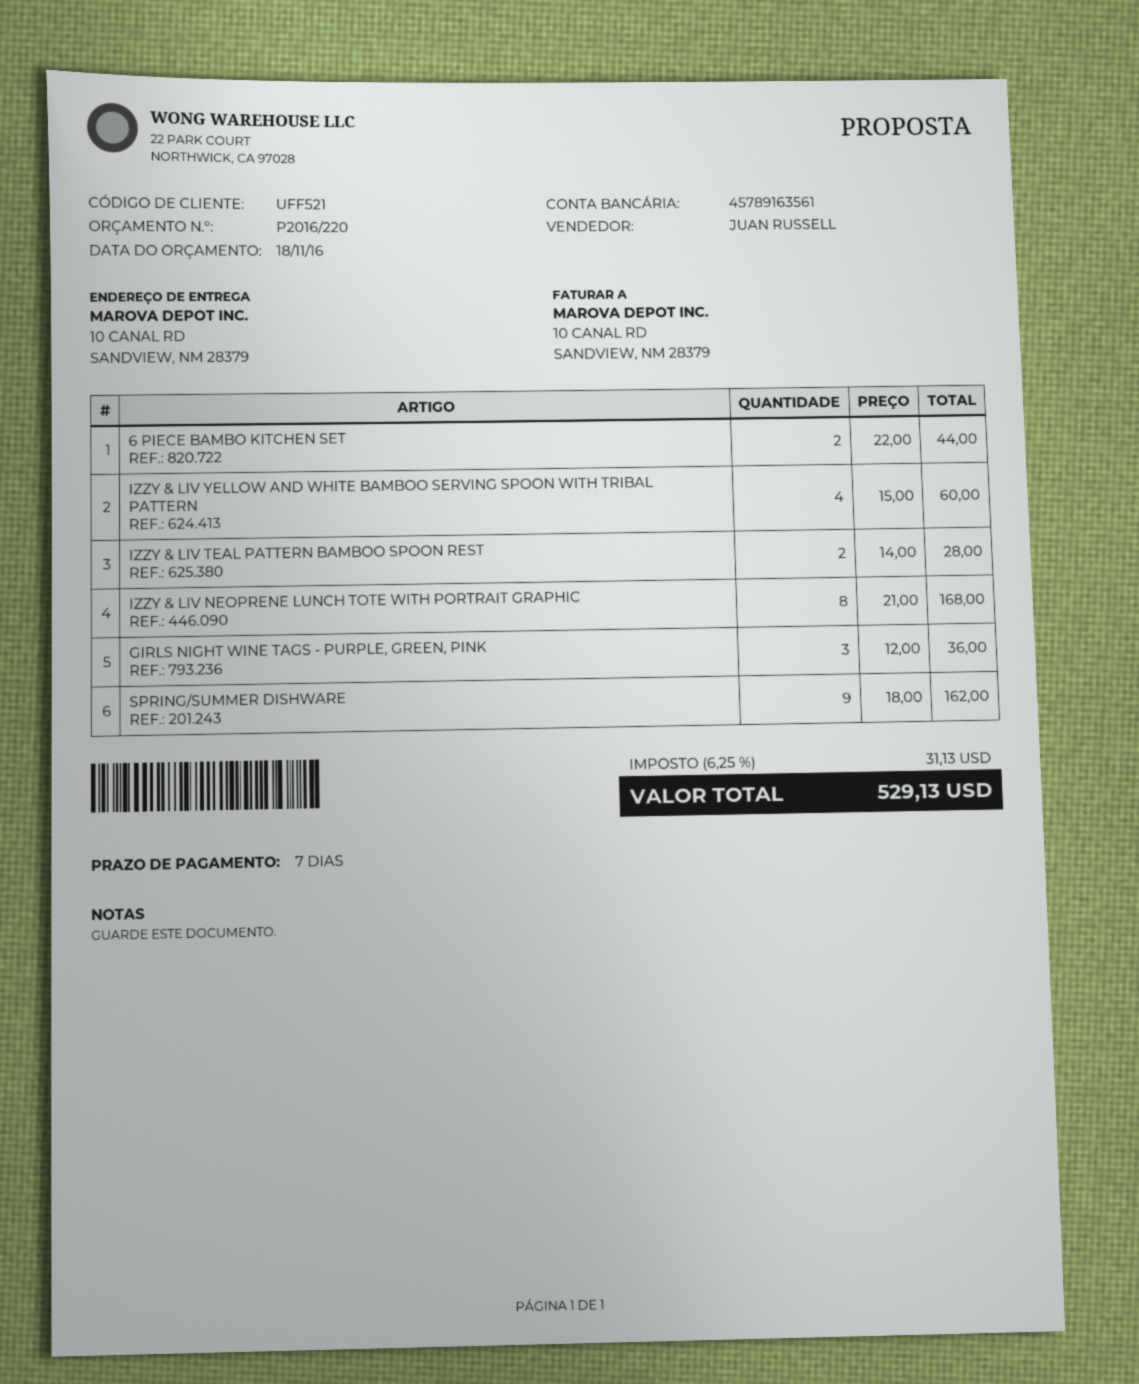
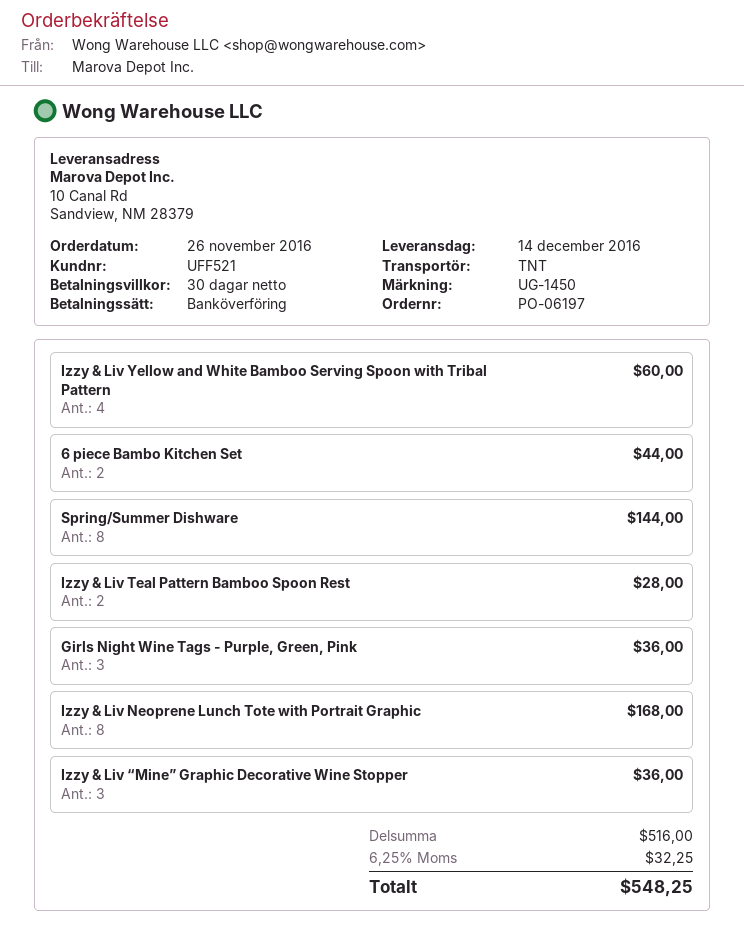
payment terms: 7 days -> 30 days
SPRING/SUMMER DISHWARE: 9 for 162.00 -> 8 for 144.00
Izzy & Liv “Mine” Graphic Decorative Wine Stopper: none -> 3 for 36.00
tax: 6.25% = 31.13 -> 6.25% = 32.25
total: 529.13 -> 548.25

